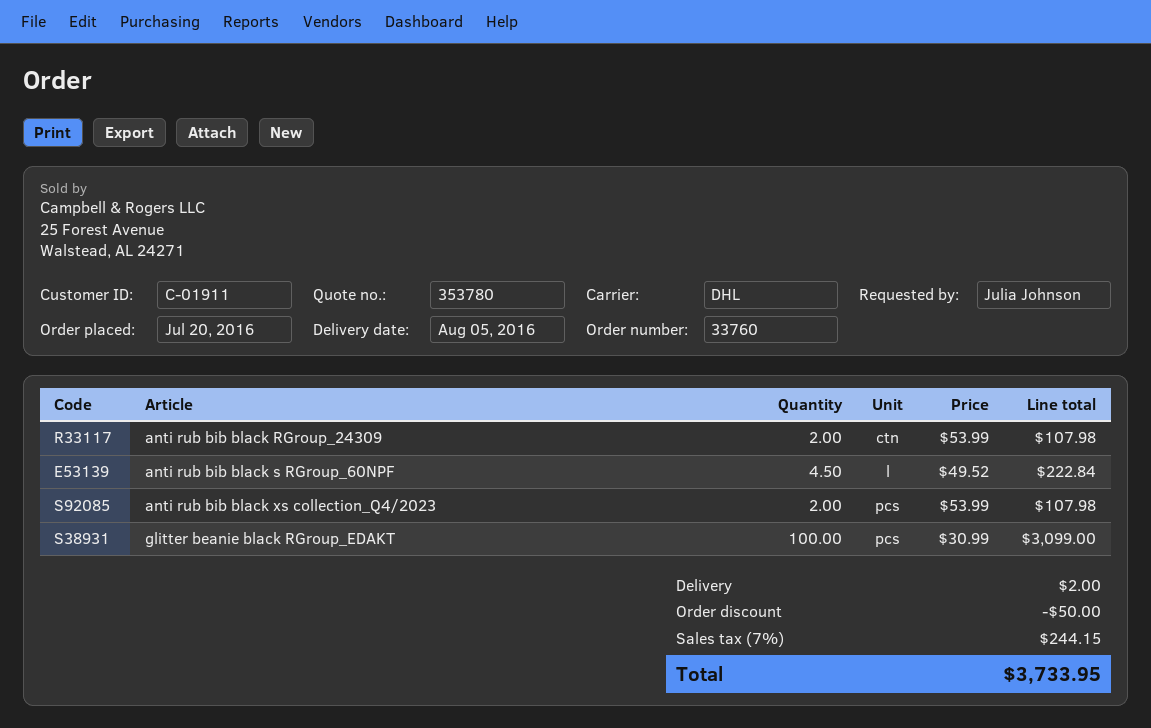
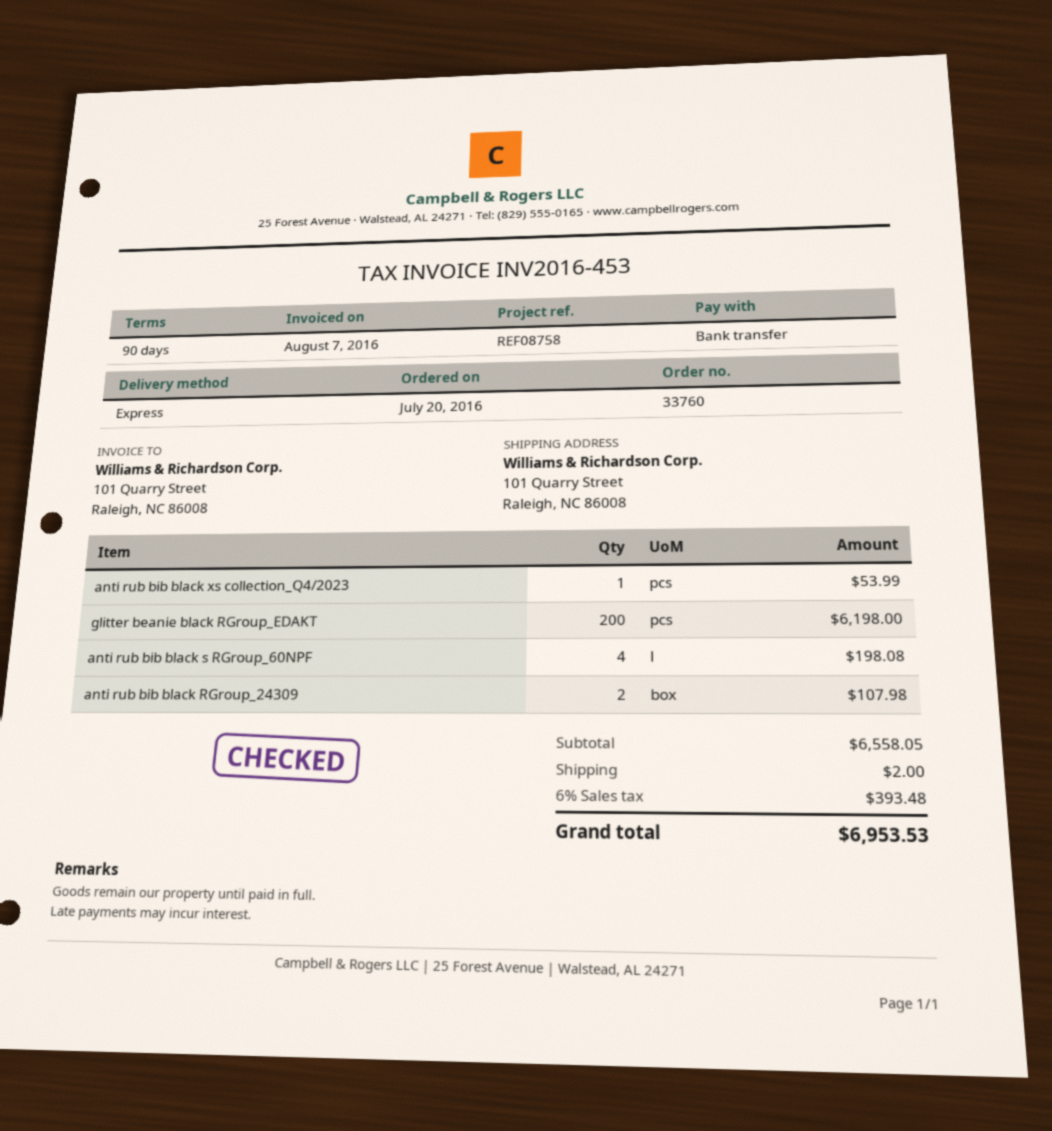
shipping method: DHL -> express
anti rub bib black s RGroup_60NPF: 4.5 for 222.84 -> 4 for 198.08
anti rub bib black xs collection_Q4/2023: 2 for 107.98 -> 1 for 53.99
glitter beanie black RGroup_EDAKT: 100 for 3099.00 -> 200 for 6198.00
discount: 50.00 -> none
tax: 7% = 244.15 -> 6% = 393.48
total: 3733.95 -> 6953.53

